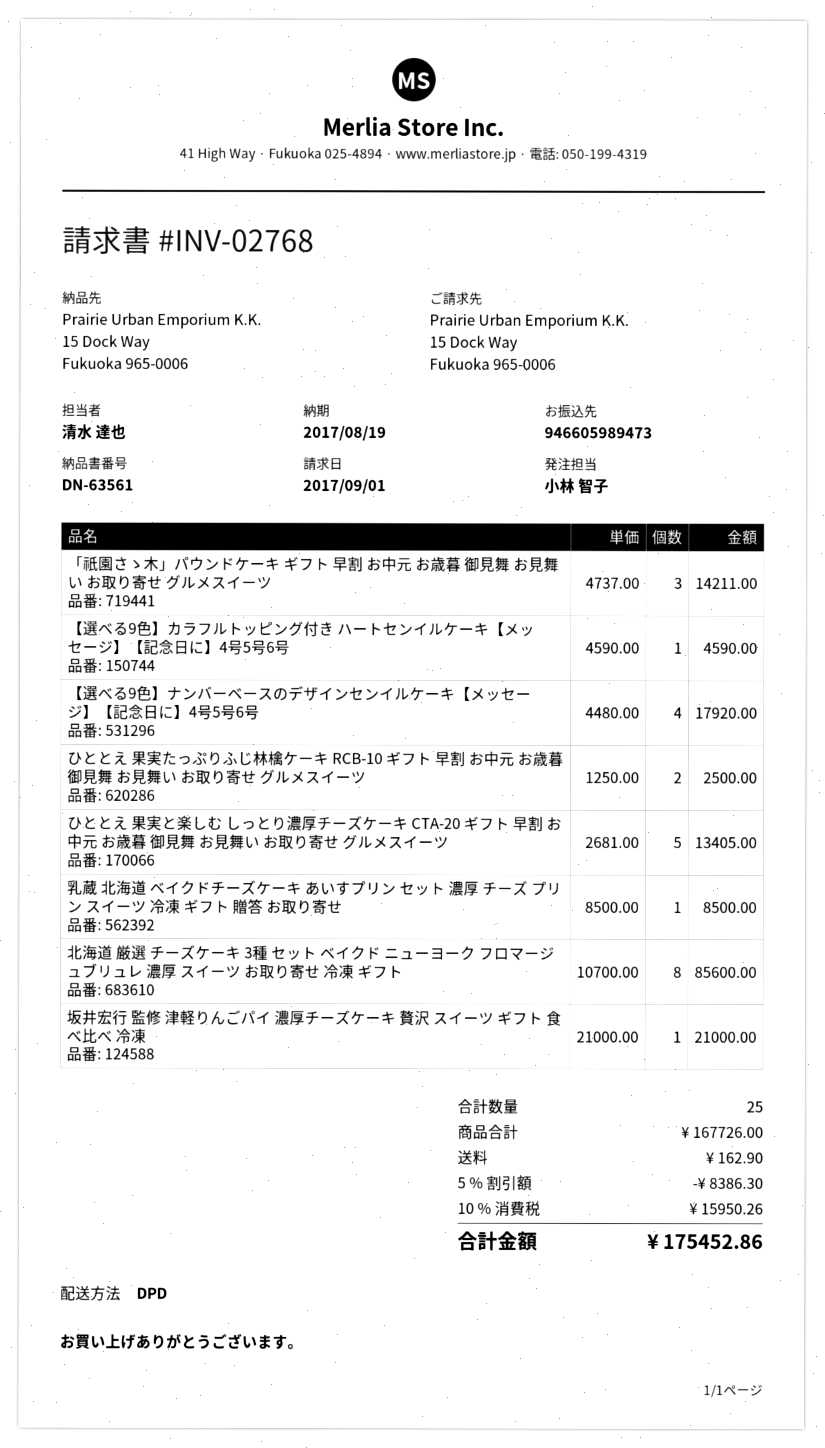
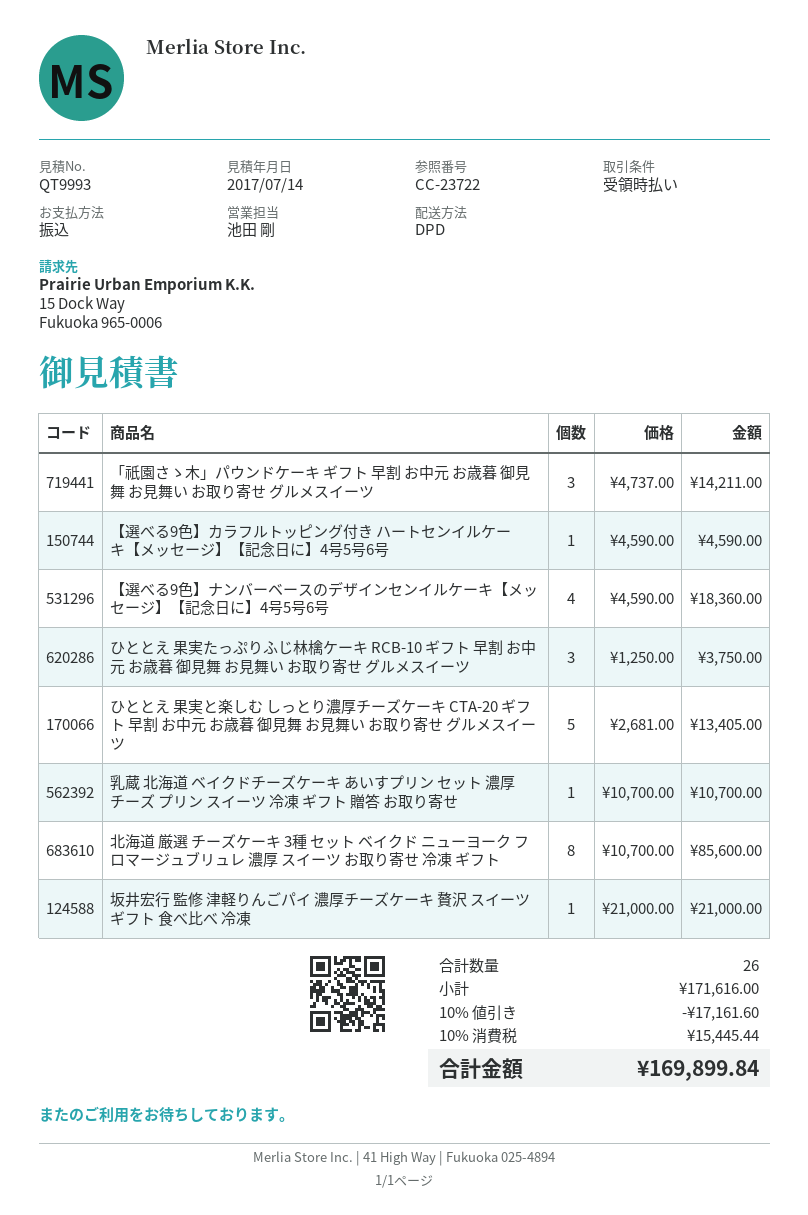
sales rep: 清水 達也 -> 池田 剛
【選べる9色】ナンバーベースのデザインセンイルケーキ【メッセージ】【記念日に】4号5号6号: 4 x 4480.00 = 17920.00 -> 4 x 4590.00 = 18360.00
ひととえ 果実たっぷりふじ林檎ケーキ RCB-10 ギフト 早割 お中元 お歳暮 御見舞 お見舞い お取り寄せ グルメスイーツ: 2 x 1250.00 = 2500.00 -> 3 x 1250.00 = 3750.00
乳蔵 北海道 ベイクドチーズケーキ あいすプリン セット 濃厚 チーズ プリン スイーツ 冷凍 ギフト 贈答 お取り寄せ: 1 x 8500.00 = 8500.00 -> 1 x 10700.00 = 10700.00
total quantity: 25 -> 26
subtotal: 167726.00 -> 171616.00
discount: 5% = 8386.30 -> 10% = 17161.60
shipping: 162.90 -> none
tax: 10% = 15950.26 -> 10% = 15445.44
total: 175452.86 -> 169899.84

